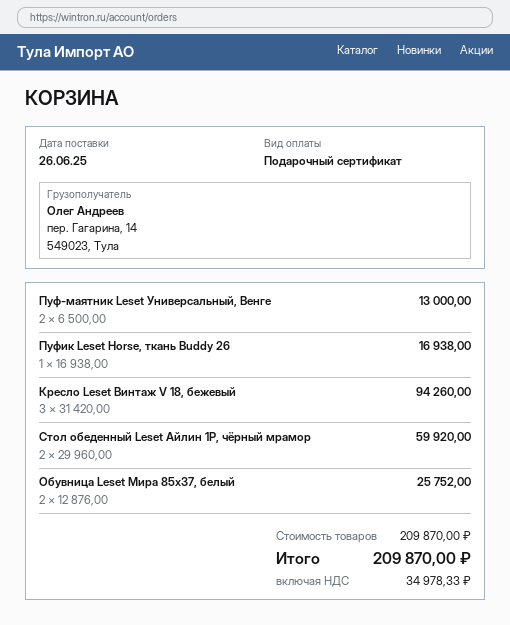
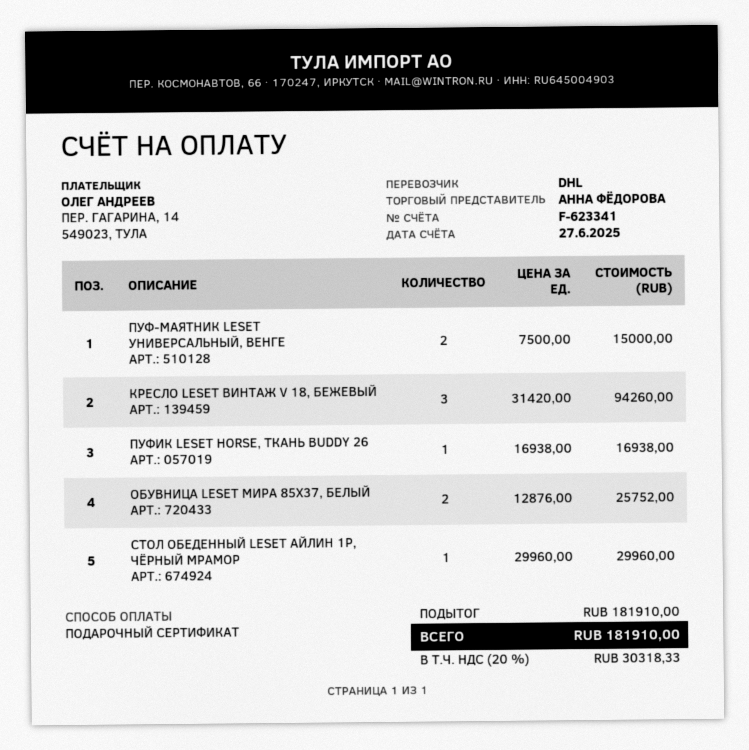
Пуф-маятник Leset Универсальный, Венге: 2 x 6500.00 = 13000.00 -> 2 x 7500.00 = 15000.00
Стол обеденный Leset Айлин 1Р, чёрный мрамор: 2 x 29960.00 = 59920.00 -> 1 x 29960.00 = 29960.00
subtotal: 209870.00 -> 181910.00
tax: 34978.33 -> 30318.33
total: 209870.00 -> 181910.00

